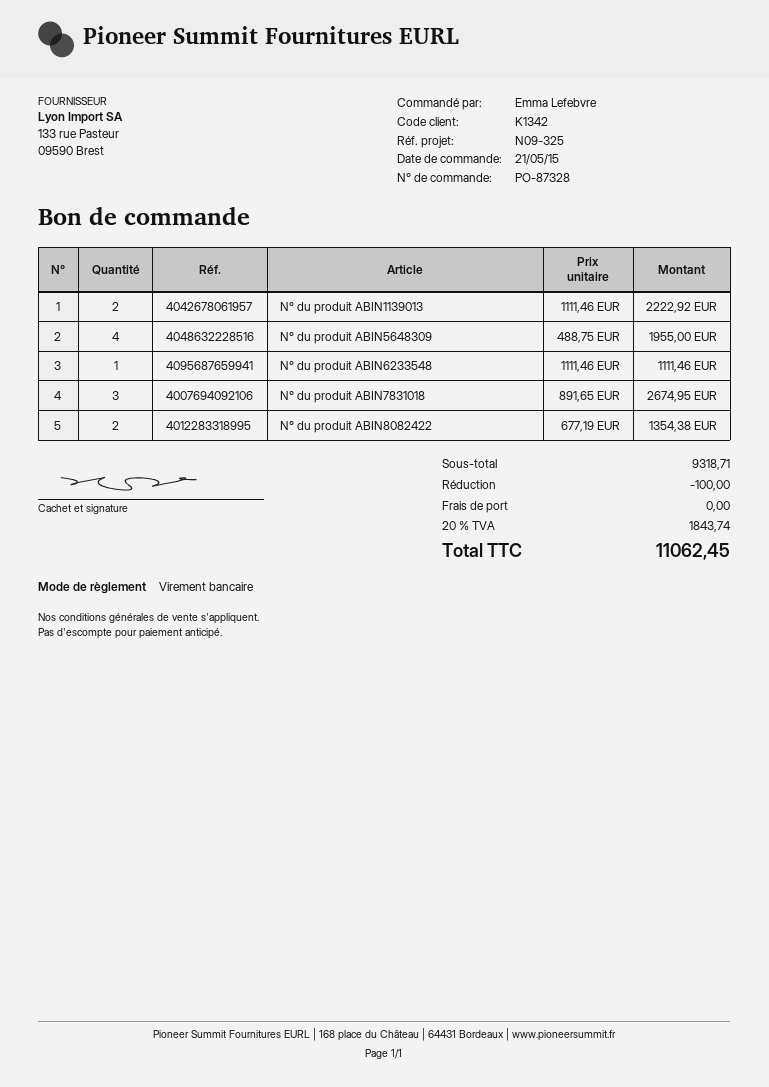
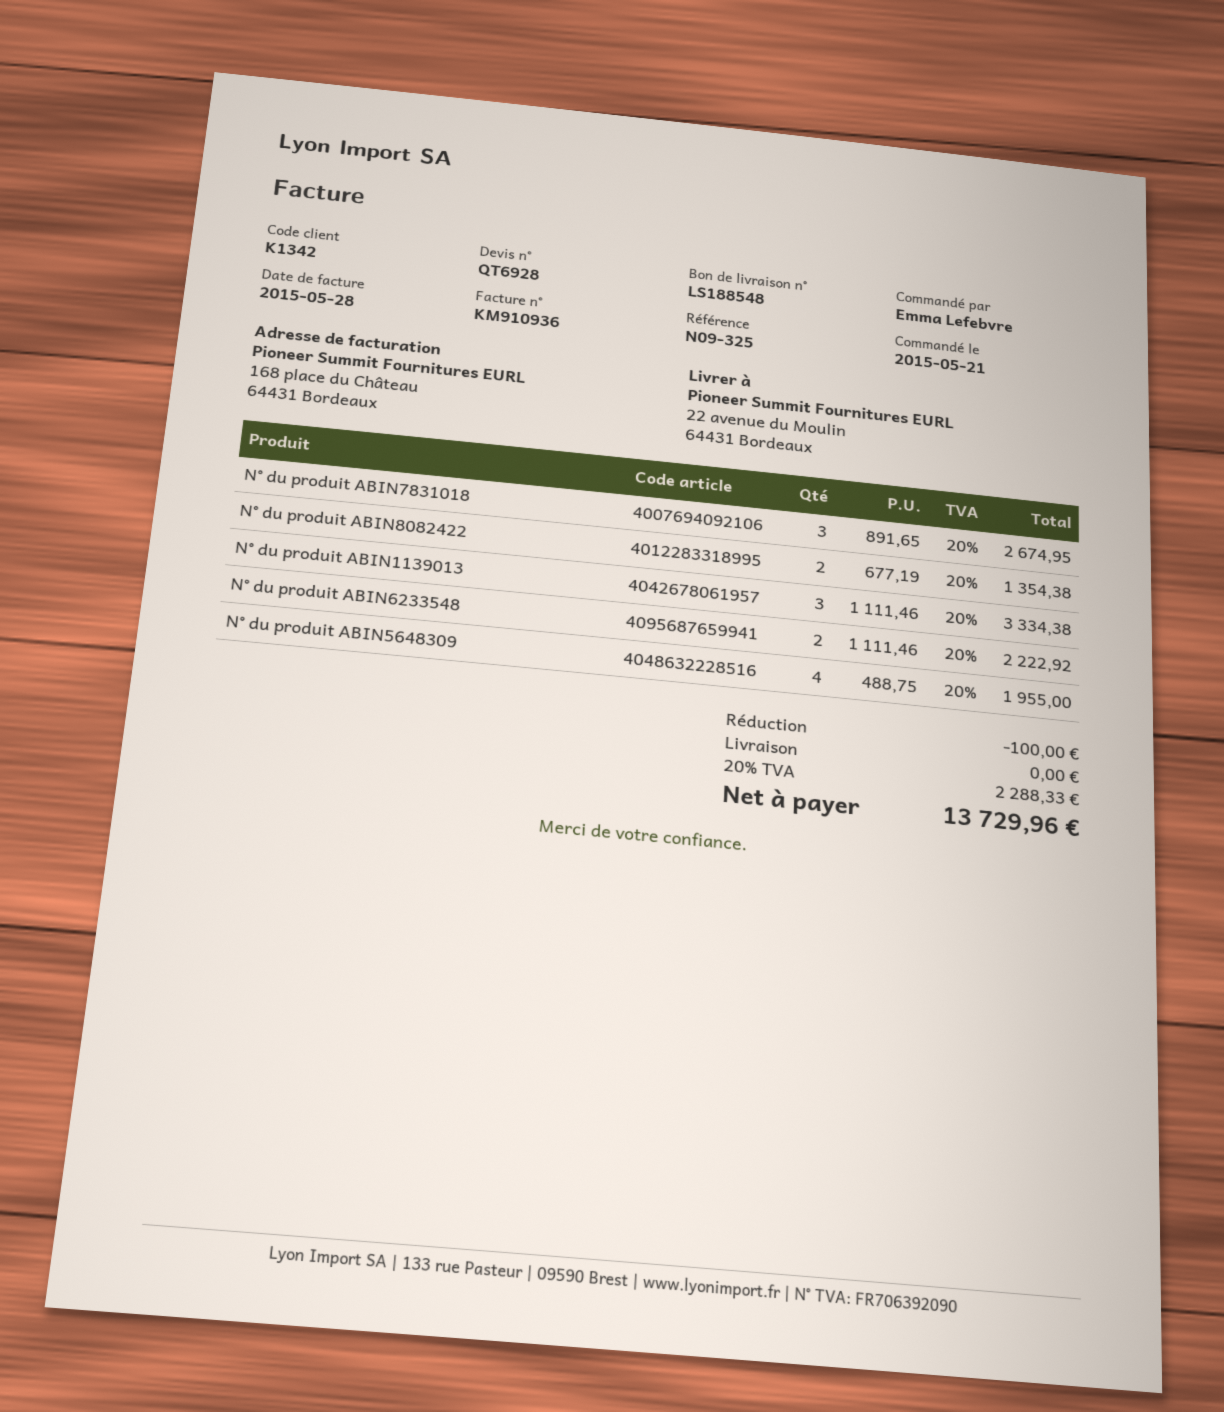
N° du produit ABIN1139013: 2 x 1111.46 = 2222.92 -> 3 x 1111.46 = 3334.38
N° du produit ABIN6233548: 1 x 1111.46 = 1111.46 -> 2 x 1111.46 = 2222.92
tax: 20% = 1843.74 -> 20% = 2288.33
total: 11062.45 -> 13729.96

